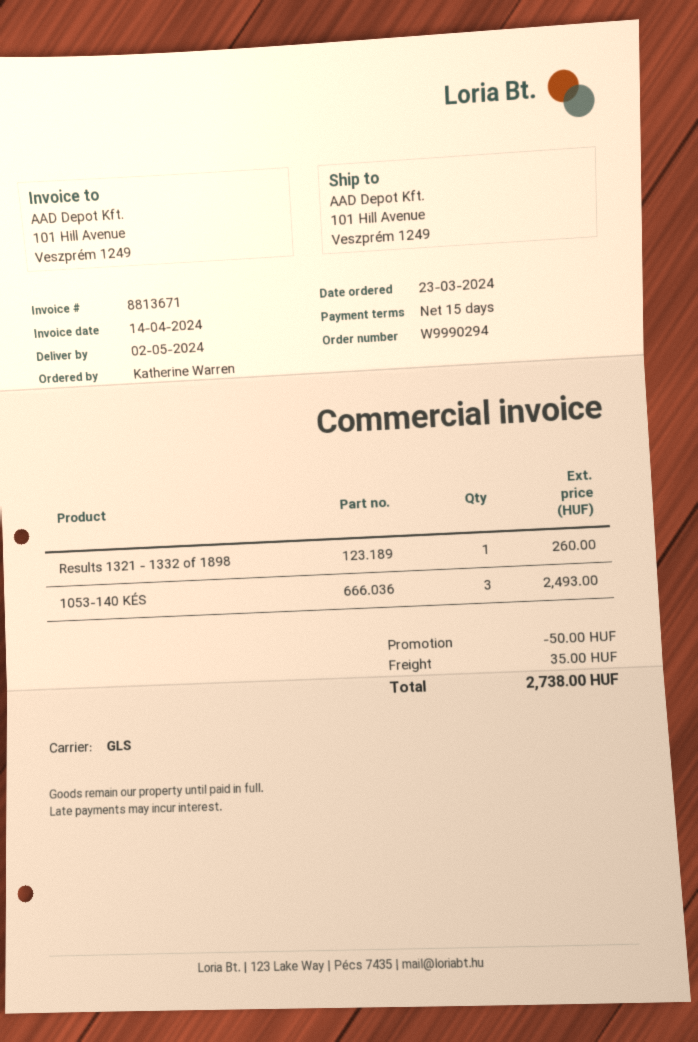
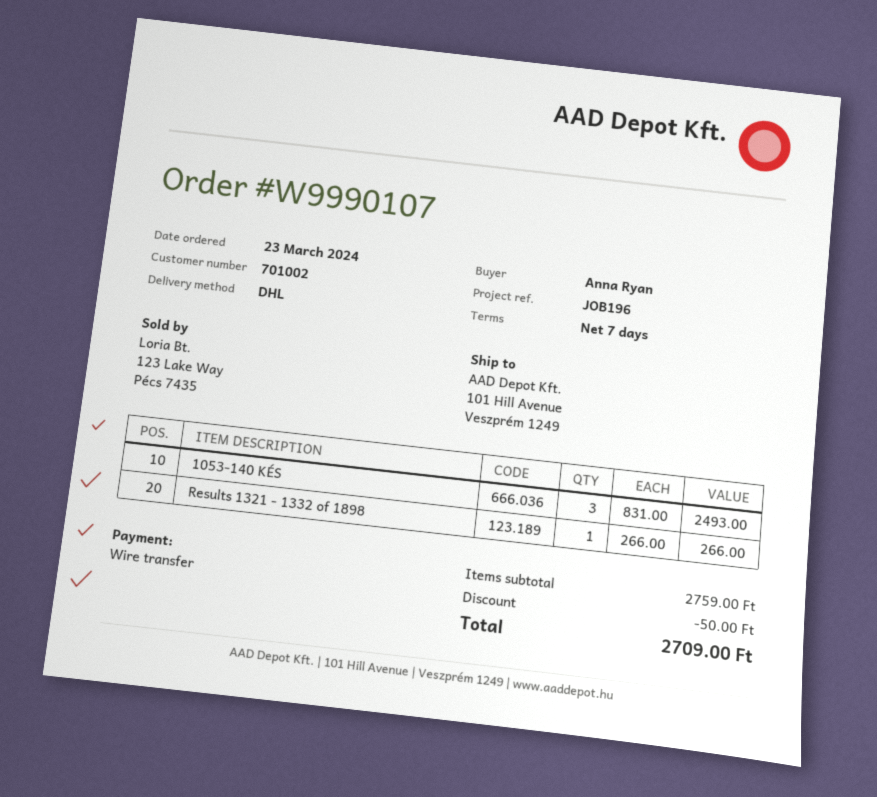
order number: W9990294 -> W9990107
payment terms: 15 days -> 7 days
ordered by: Katherine Warren -> Anna Ryan
shipping method: GLS -> DHL
Results 1321 - 1332 of 1898: 1 for 260.00 -> 1 for 266.00
shipping: 35.00 -> none
total: 2738.00 -> 2709.00

